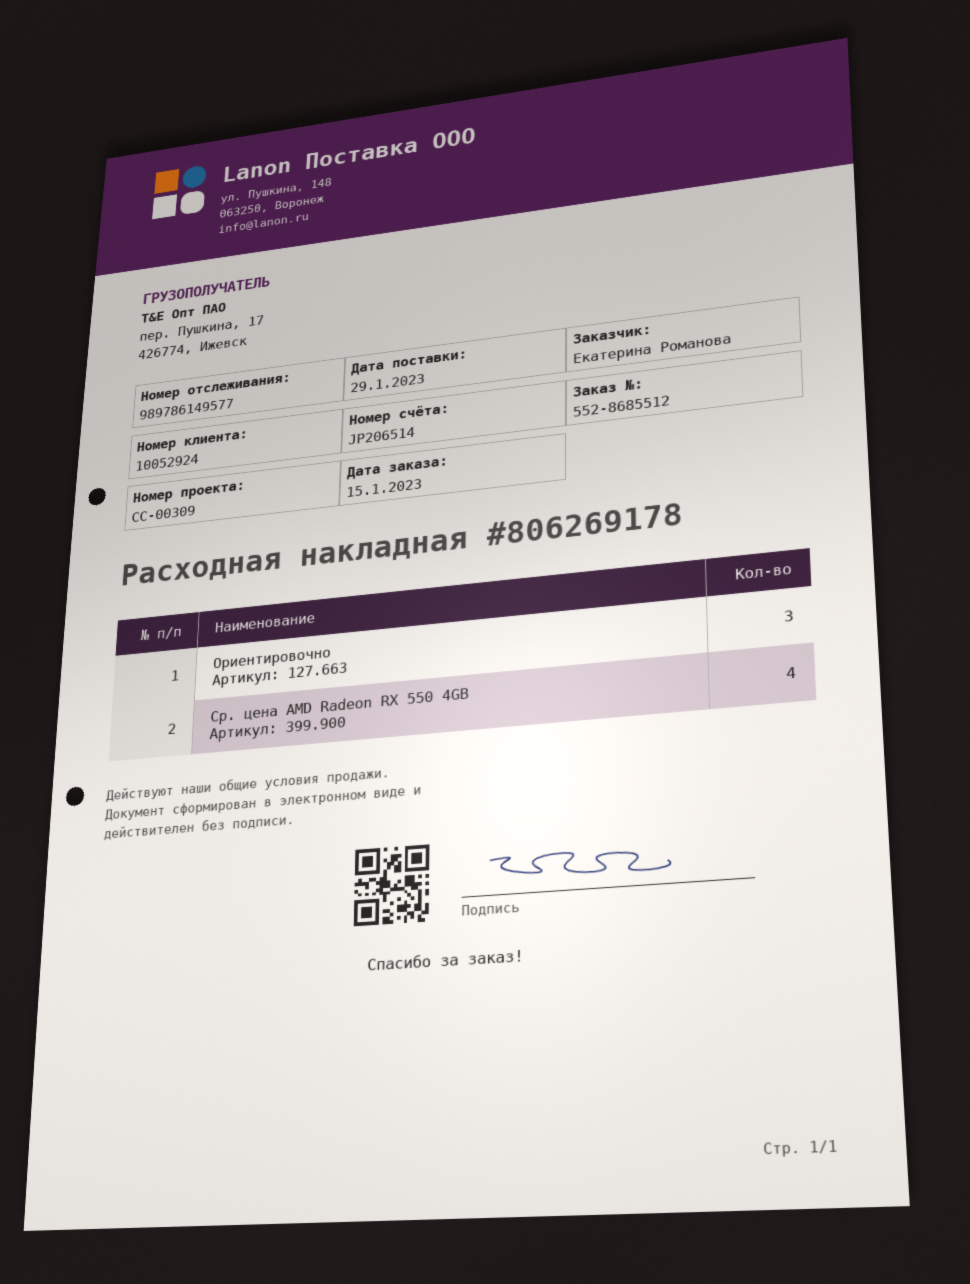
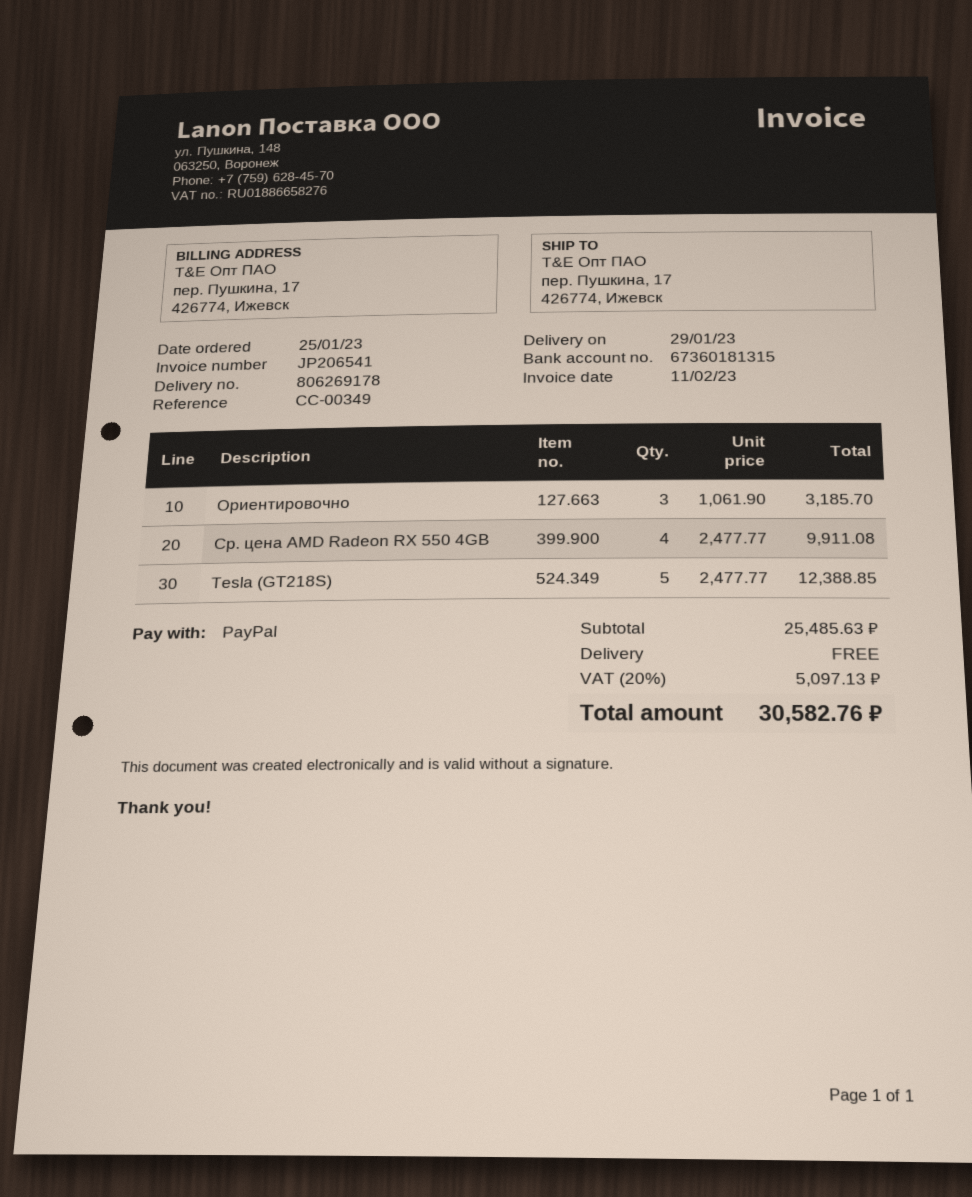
order date: 2023-01-15 -> 2023-01-25
invoice number: JP206514 -> JP206541
reference: CC-00309 -> CC-00349
Tesla (GT218S): none -> 5

